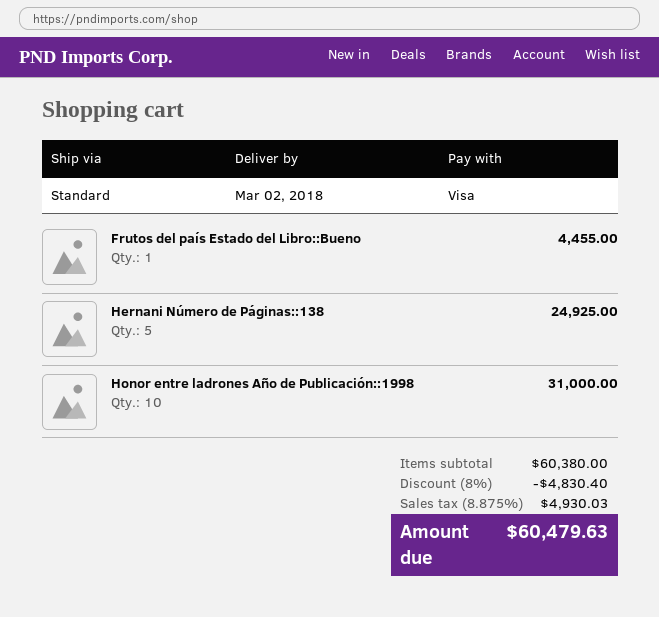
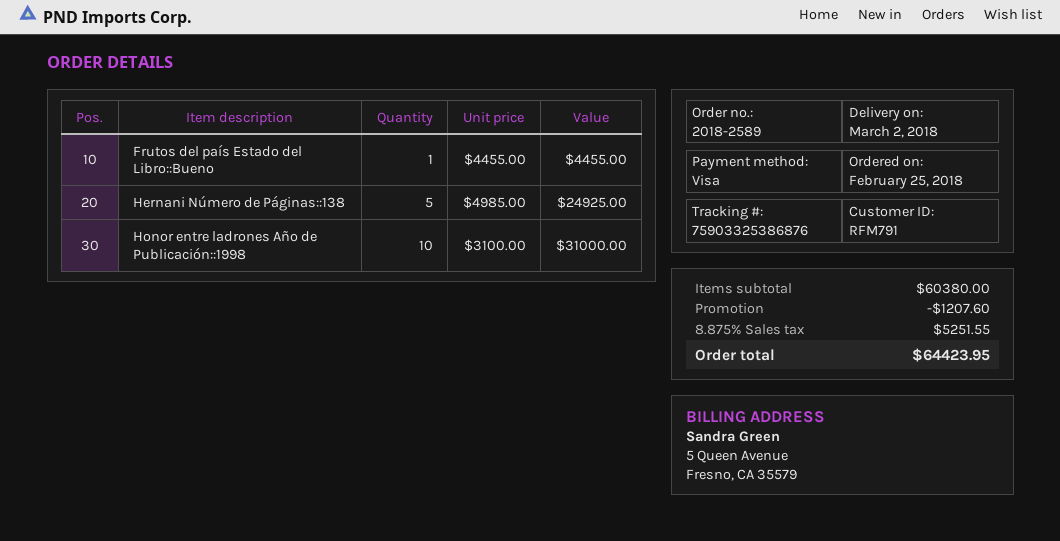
discount: 4830.40 -> 1207.60
tax: 8.875% = 4930.03 -> 8.875% = 5251.55
total: 60479.63 -> 64423.95

